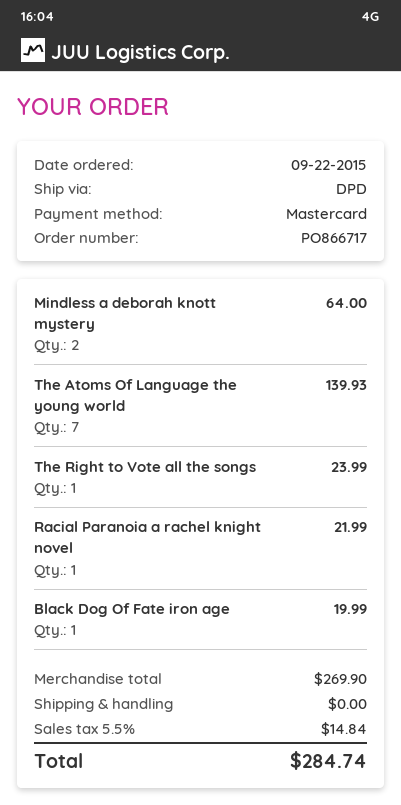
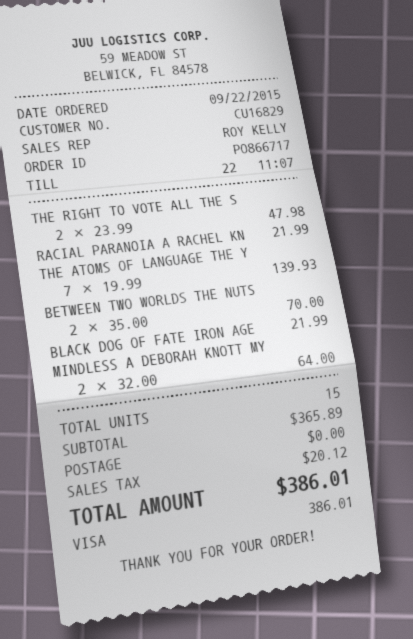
payment method: Mastercard -> Visa
The Right to Vote all the songs: 1 for 23.99 -> 2 for 47.98
Black Dog Of Fate iron age: 1 for 19.99 -> 1 for 21.99
BETWEEN TWO WORLDS THE NUTS: none -> 2 for 70.00
subtotal: 269.90 -> 365.89
tax: 14.84 -> 20.12
total: 284.74 -> 386.01

